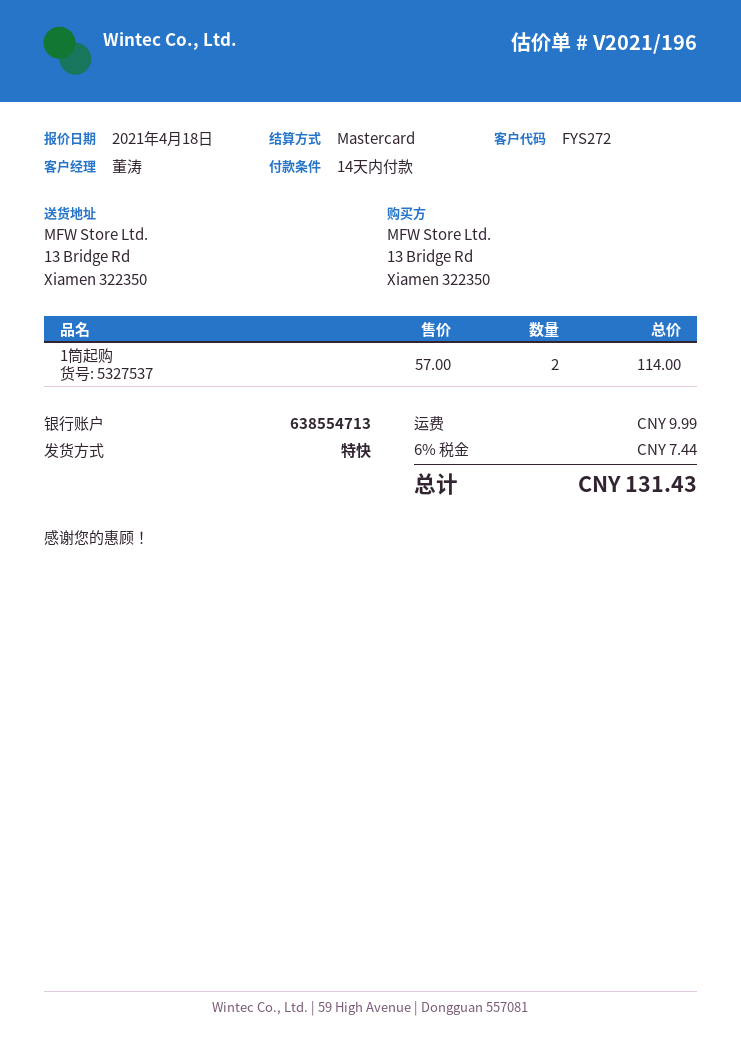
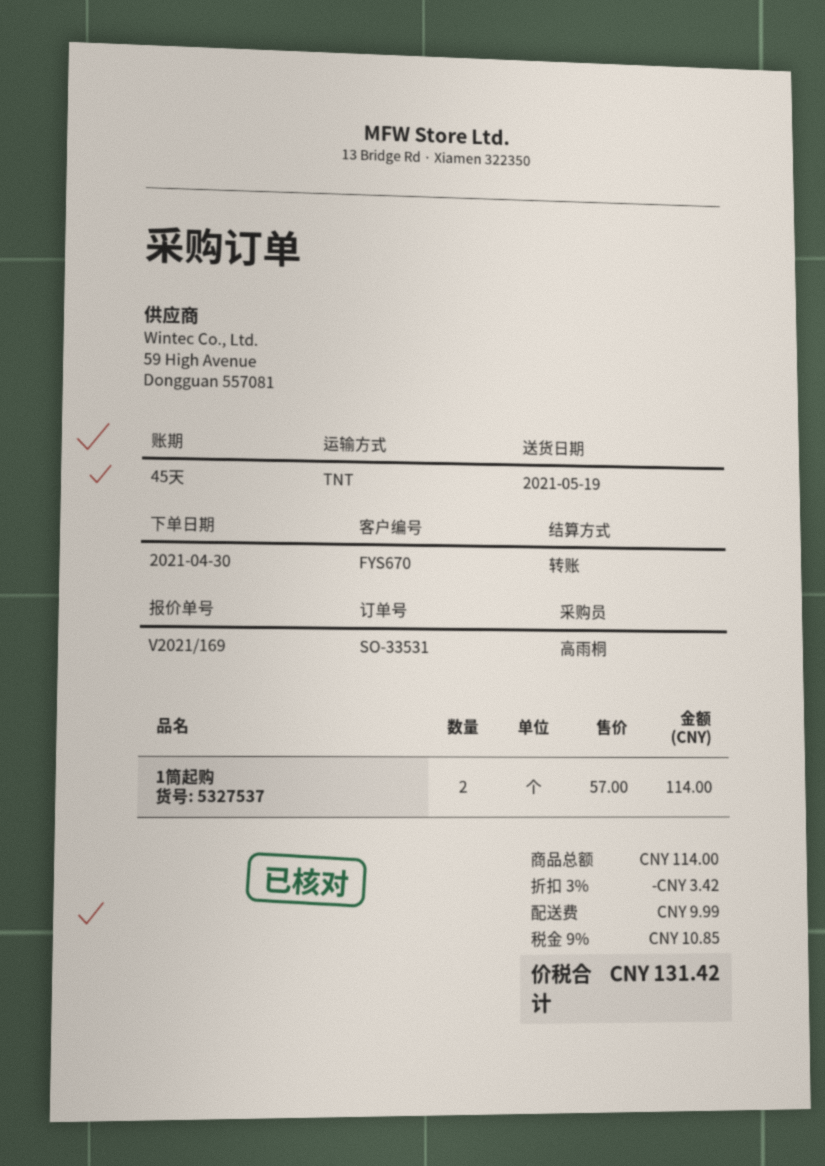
quote number: V2021/196 -> V2021/169
payment terms: 14 days -> 45 days
customer number: FYS272 -> FYS670
payment method: Mastercard -> bank transfer
shipping method: express -> TNT
discount: none -> 3% = 3.42
tax: 6% = 7.44 -> 9% = 10.85
total: 131.43 -> 131.42

